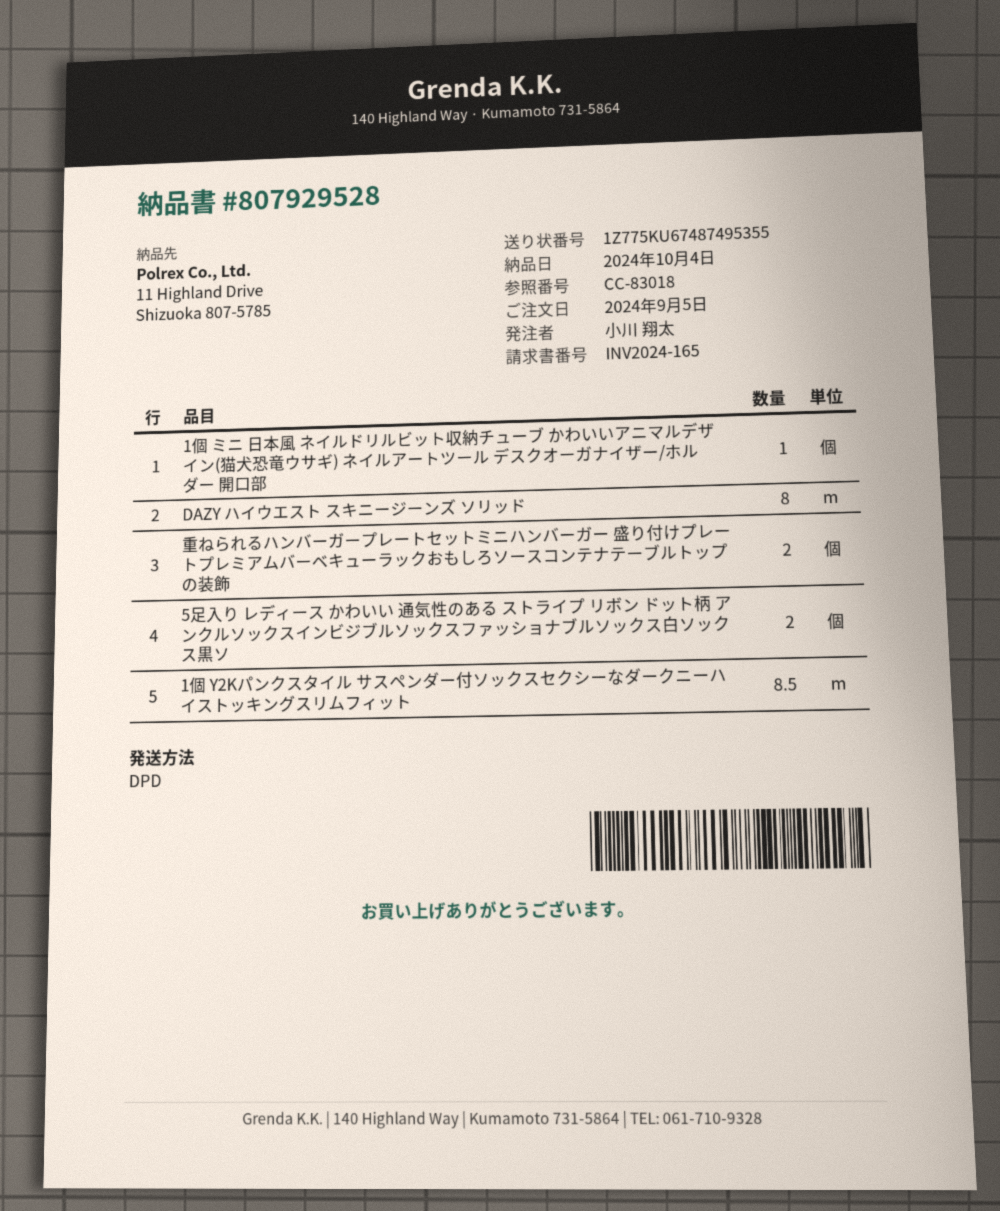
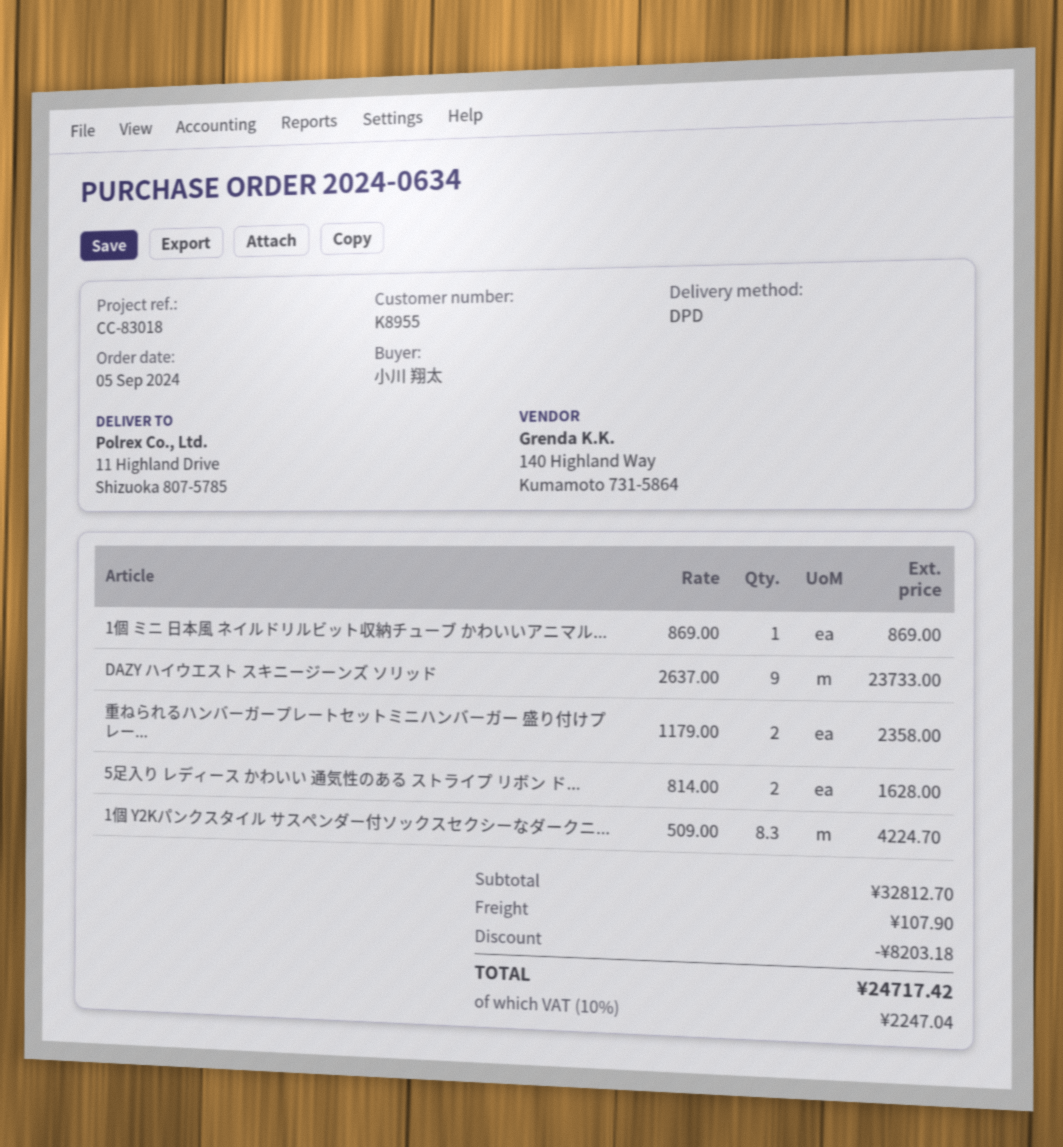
DAZY ハイウエスト スキニージーンズ ソリッド: 8 -> 9
1個 Y2Kパンクスタイル サスペンダー付ソックスセクシーなダークニーハイストッキングスリムフィット: 8.5 -> 8.3

